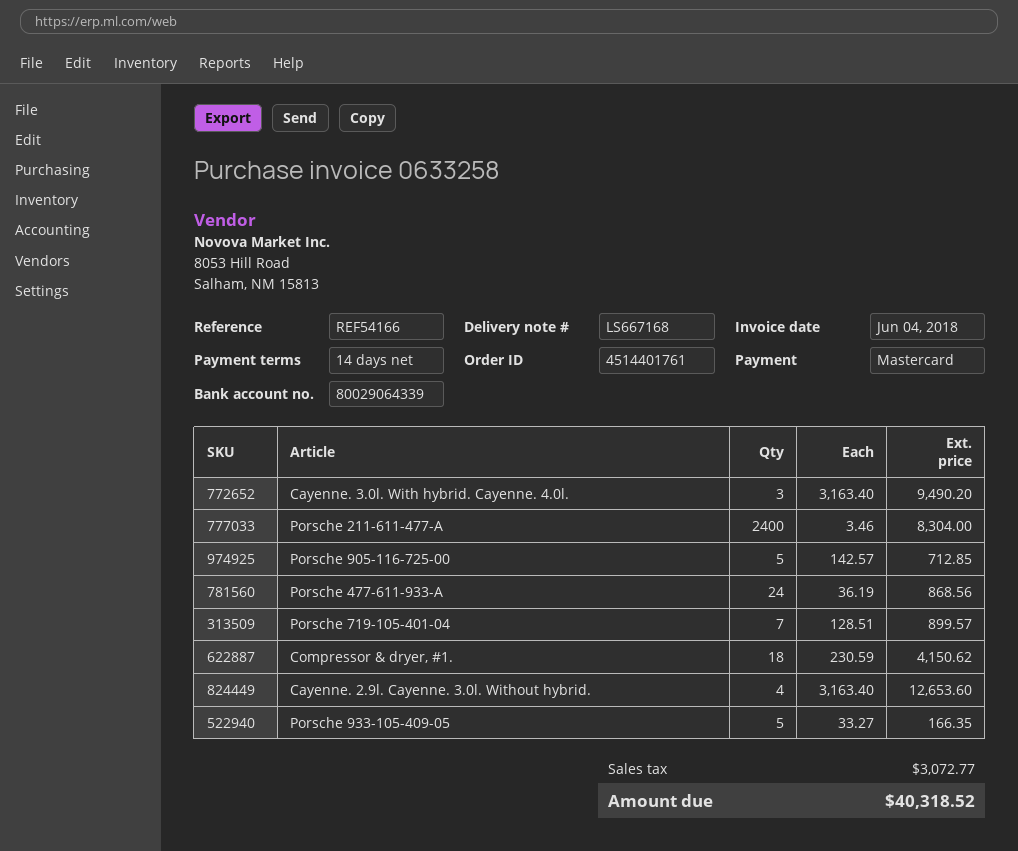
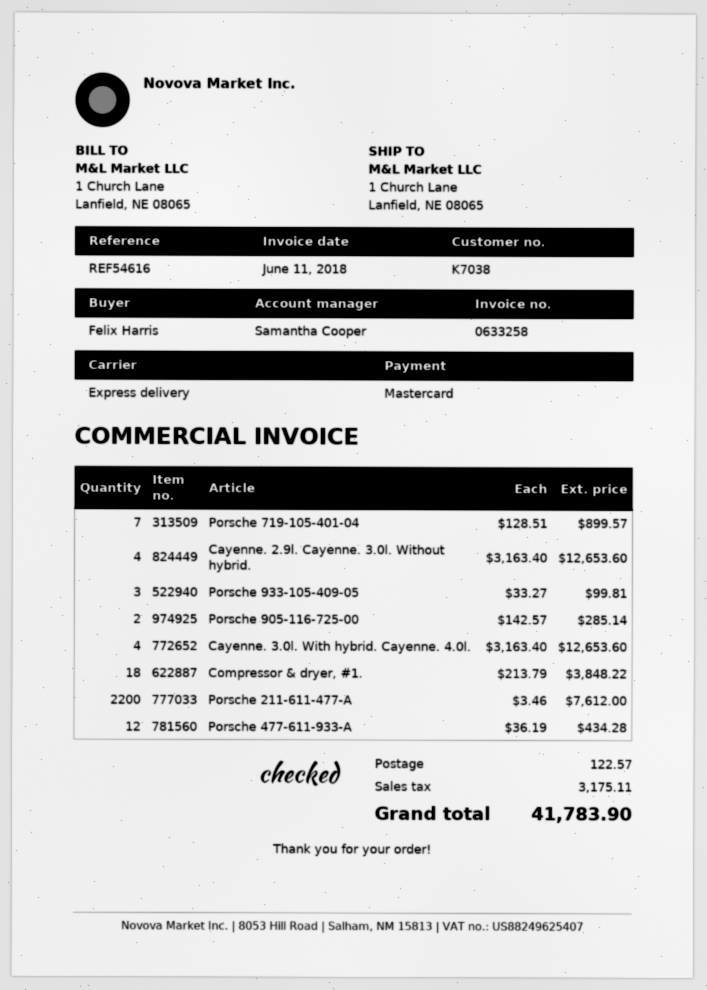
invoice date: 2018-06-04 -> 2018-06-11
reference: REF54166 -> REF54616
Cayenne. 3.0l. With hybrid. Cayenne. 4.0l.: 3 x 3163.40 = 9490.20 -> 4 x 3163.40 = 12653.60
Porsche 211-611-477-A: 2400 x 3.46 = 8304.00 -> 2200 x 3.46 = 7612.00
Porsche 905-116-725-00: 5 x 142.57 = 712.85 -> 2 x 142.57 = 285.14
Porsche 477-611-933-A: 24 x 36.19 = 868.56 -> 12 x 36.19 = 434.28
Compressor & dryer, #1.: 18 x 230.59 = 4150.62 -> 18 x 213.79 = 3848.22
Porsche 933-105-409-05: 5 x 33.27 = 166.35 -> 3 x 33.27 = 99.81
shipping: none -> 122.57
tax: 3072.77 -> 3175.11
total: 40318.52 -> 41783.90

